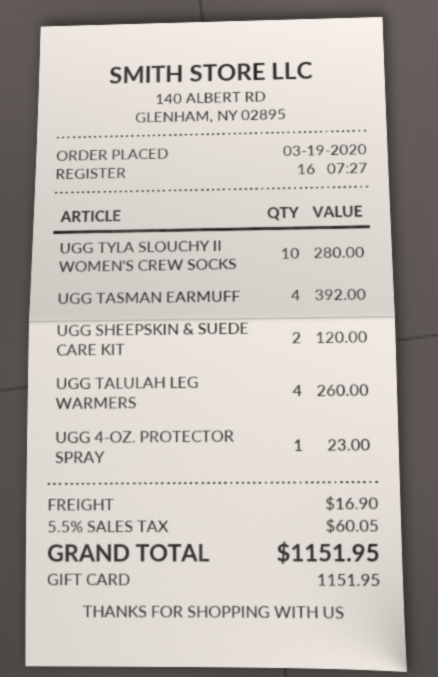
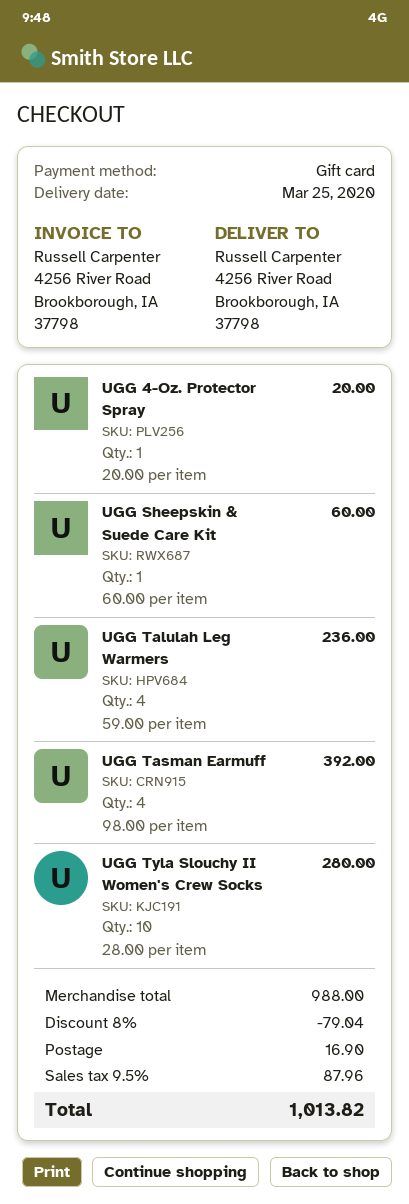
UGG SHEEPSKIN & SUEDE CARE KIT: 2 for 120.00 -> 1 for 60.00
UGG TALULAH LEG WARMERS: 4 for 260.00 -> 4 for 236.00
UGG 4-OZ. PROTECTOR SPRAY: 1 for 23.00 -> 1 for 20.00
discount: none -> 8% = 79.04
tax: 5.5% = 60.05 -> 9.5% = 87.96
total: 1151.95 -> 1013.82

